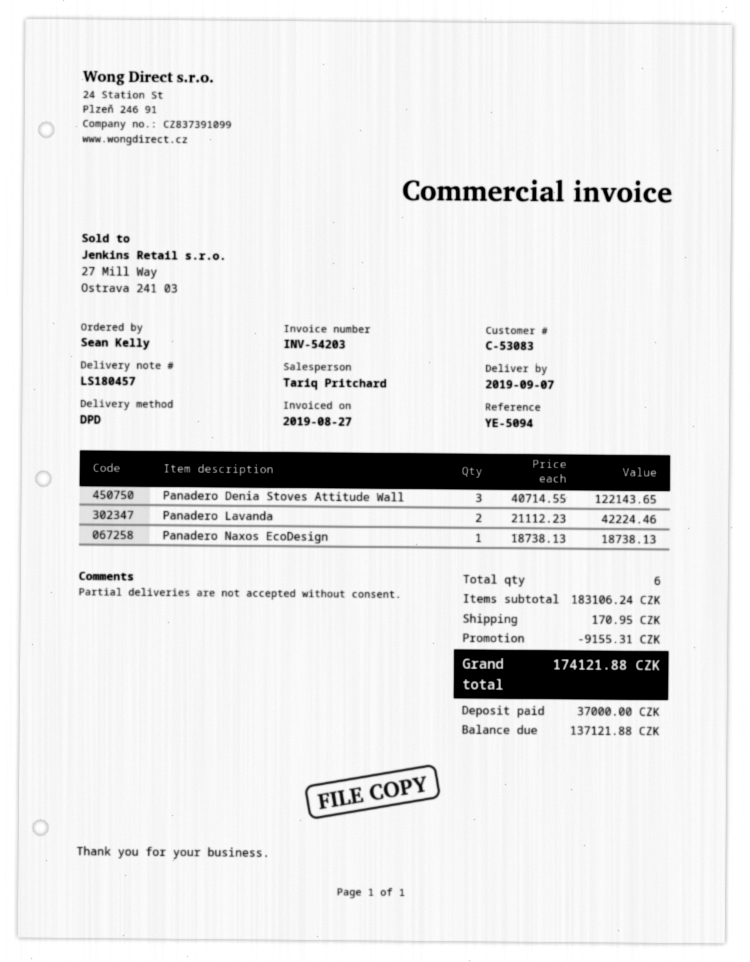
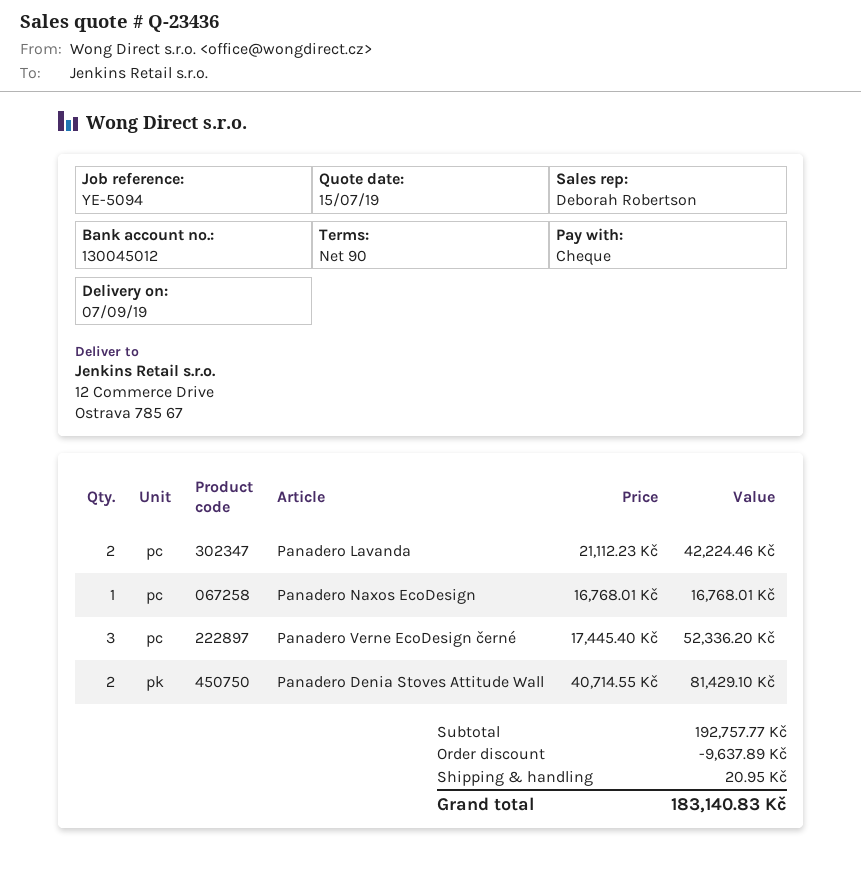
sales rep: Tariq Pritchard -> Deborah Robertson
Panadero Denia Stoves Attitude Wall: 3 x 40714.55 = 122143.65 -> 2 x 40714.55 = 81429.10
Panadero Naxos EcoDesign: 1 x 18738.13 = 18738.13 -> 1 x 16768.01 = 16768.01
Panadero Verne EcoDesign černé: none -> 3 x 17445.40 = 52336.20
subtotal: 183106.24 -> 192757.77
discount: 9155.31 -> 9637.89
shipping: 170.95 -> 20.95
total: 174121.88 -> 183140.83

